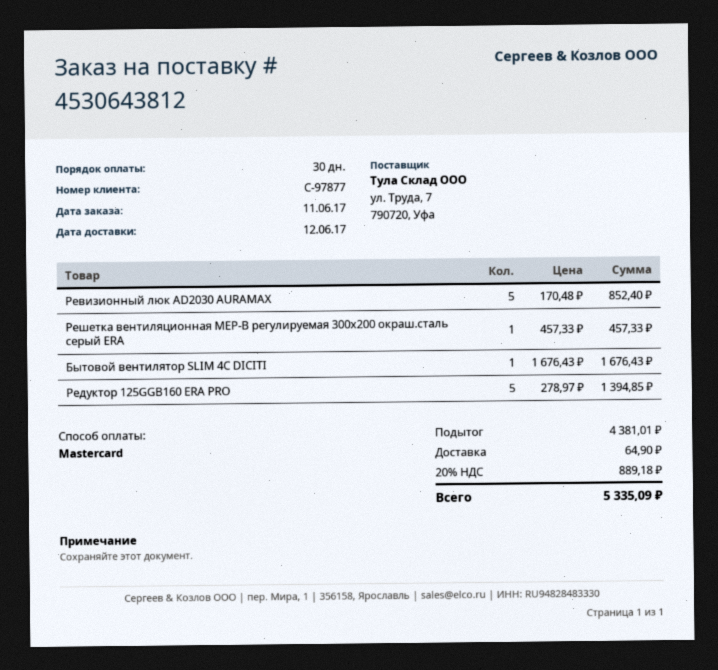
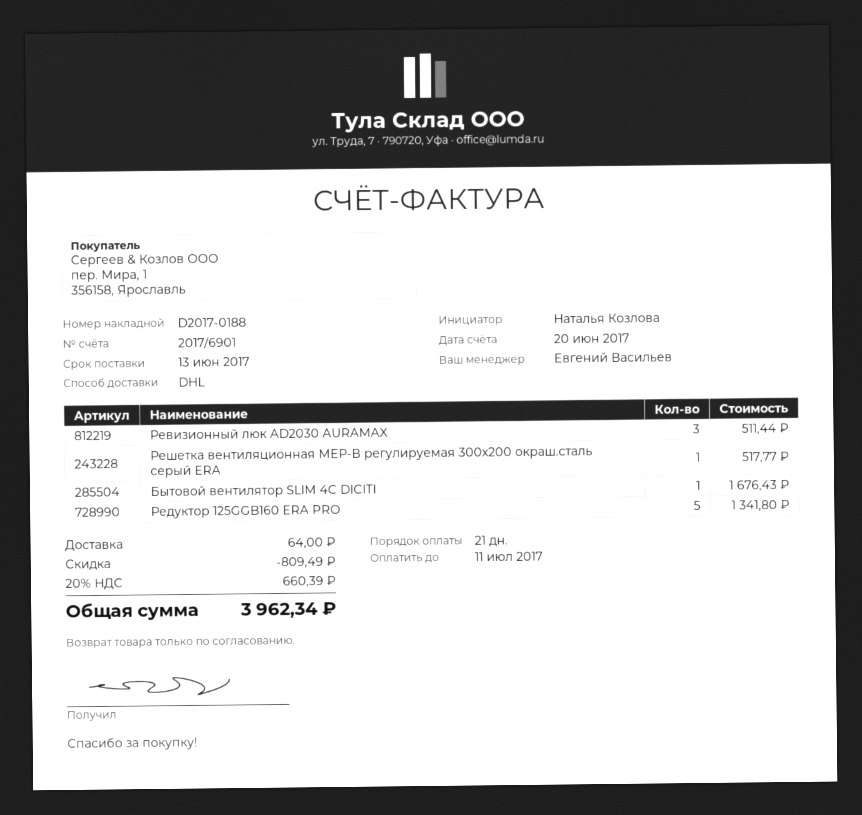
delivery date: 2017-06-12 -> 2017-06-13
payment terms: 30 days -> 21 days
Ревизионный люк AD2030 AURAMAX: 5 for 852.40 -> 3 for 511.44
Решетка вентиляционная МЕР-В регулируемая 300х200 окраш.сталь серый ERA: 1 for 457.33 -> 1 for 517.77
Редуктор 125GGB160 ERA PRO: 5 for 1394.85 -> 5 for 1341.80
discount: none -> 809.49
shipping: 64.90 -> 64.00
tax: 20% = 889.18 -> 20% = 660.39
total: 5335.09 -> 3962.34

